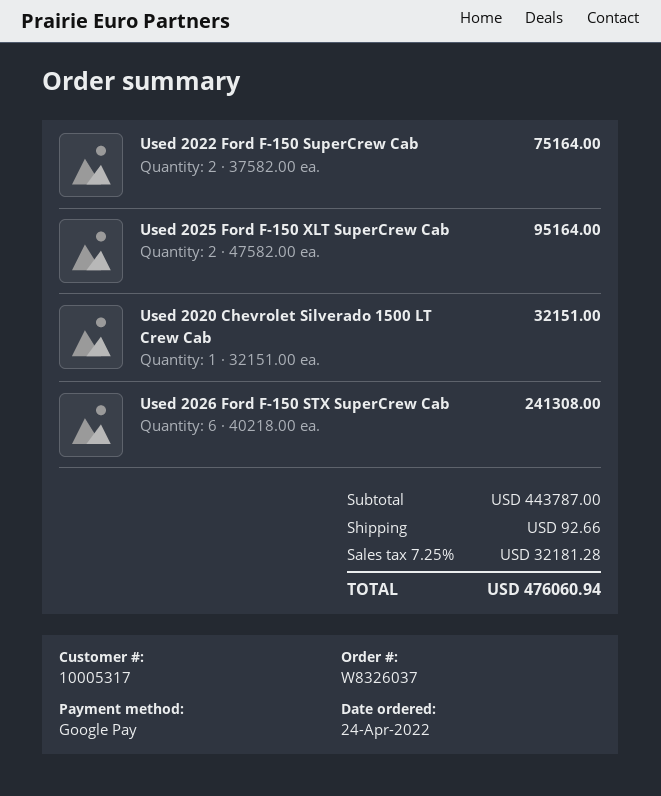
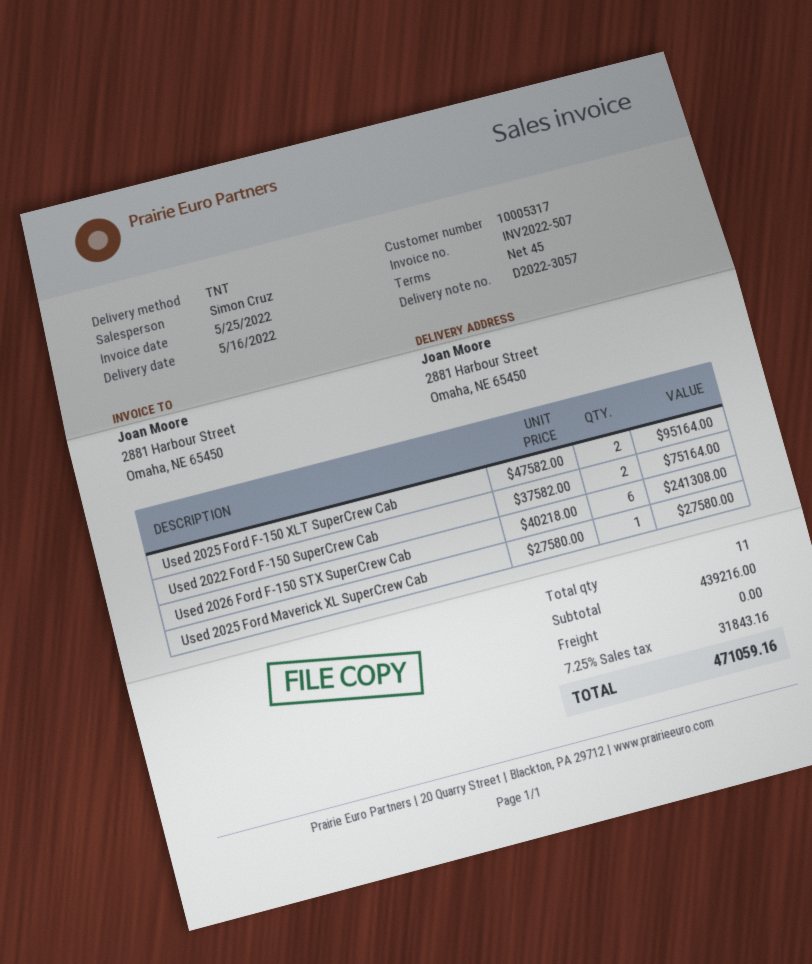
Used 2020 Chevrolet Silverado 1500 LT Crew Cab: 1 x 32151.00 = 32151.00 -> none
Used 2025 Ford Maverick XL SuperCrew Cab: none -> 1 x 27580.00 = 27580.00
subtotal: 443787.00 -> 439216.00
shipping: 92.66 -> 0.00
tax: 7.25% = 32181.28 -> 7.25% = 31843.16
total: 476060.94 -> 471059.16

